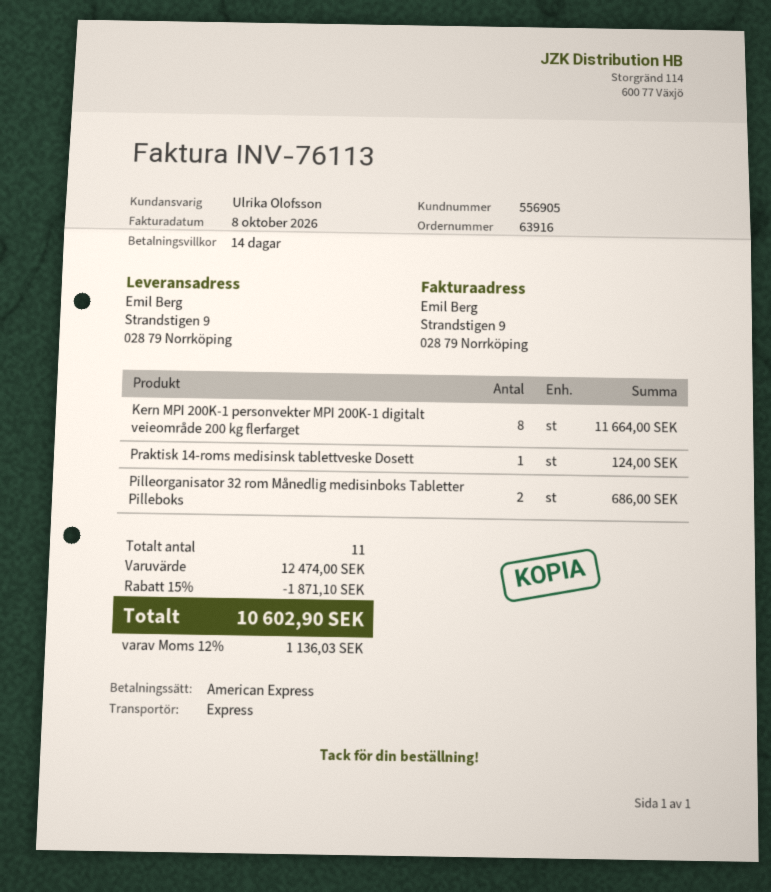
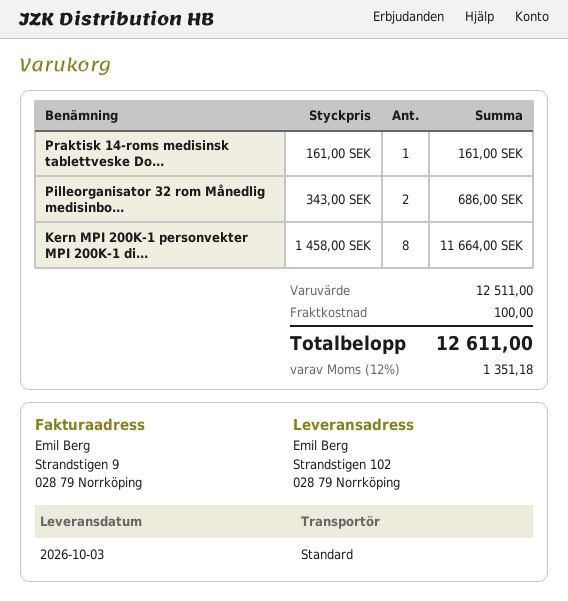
shipping method: express -> standard
ship to: Strandstigen 9, 028 79 Norrköping -> Strandstigen 102, 028 79 Norrköping
Praktisk 14-roms medisinsk tablettveske Dosett: 1 for 124.00 -> 1 for 161.00
subtotal: 12474.00 -> 12511.00
discount: 15% = 1871.10 -> none
shipping: none -> 100.00
tax: 12% = 1136.03 -> 12% = 1351.18
total: 10602.90 -> 12611.00

